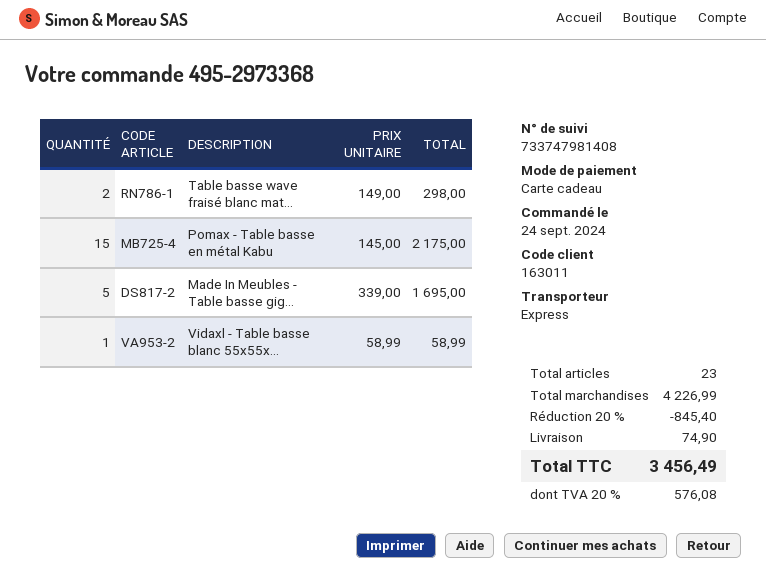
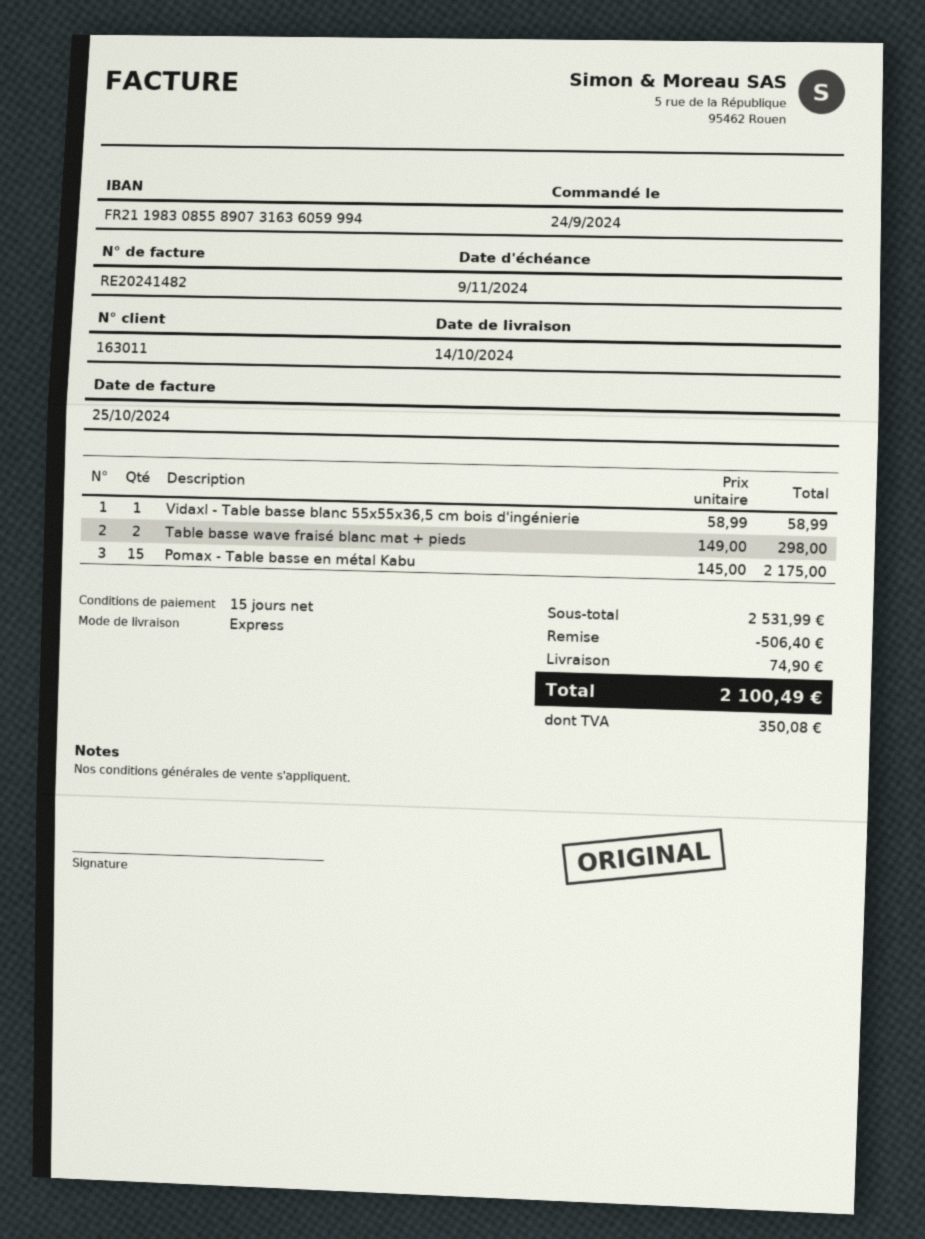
Made In Meubles - Table basse gig...: 5 x 339.00 = 1695.00 -> none
subtotal: 4226.99 -> 2531.99
discount: 845.40 -> 506.40
tax: 576.08 -> 350.08
total: 3456.49 -> 2100.49

